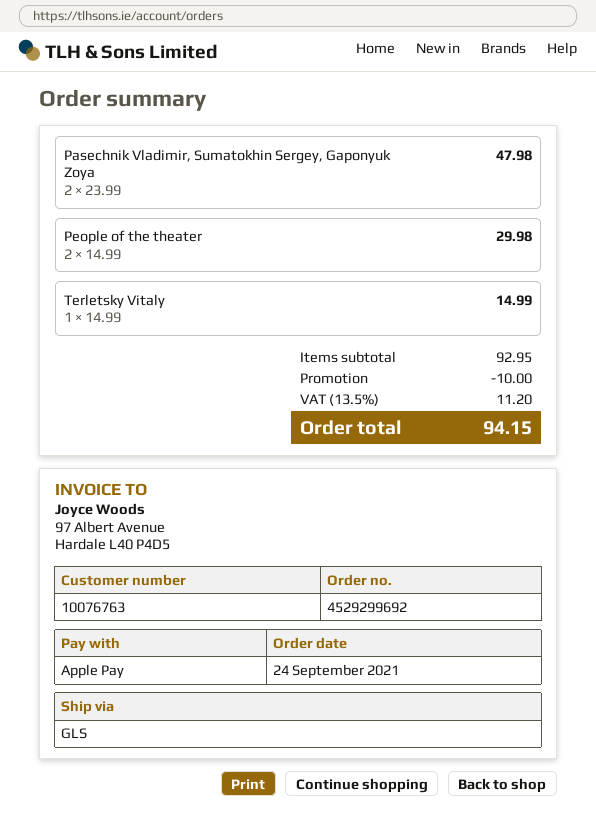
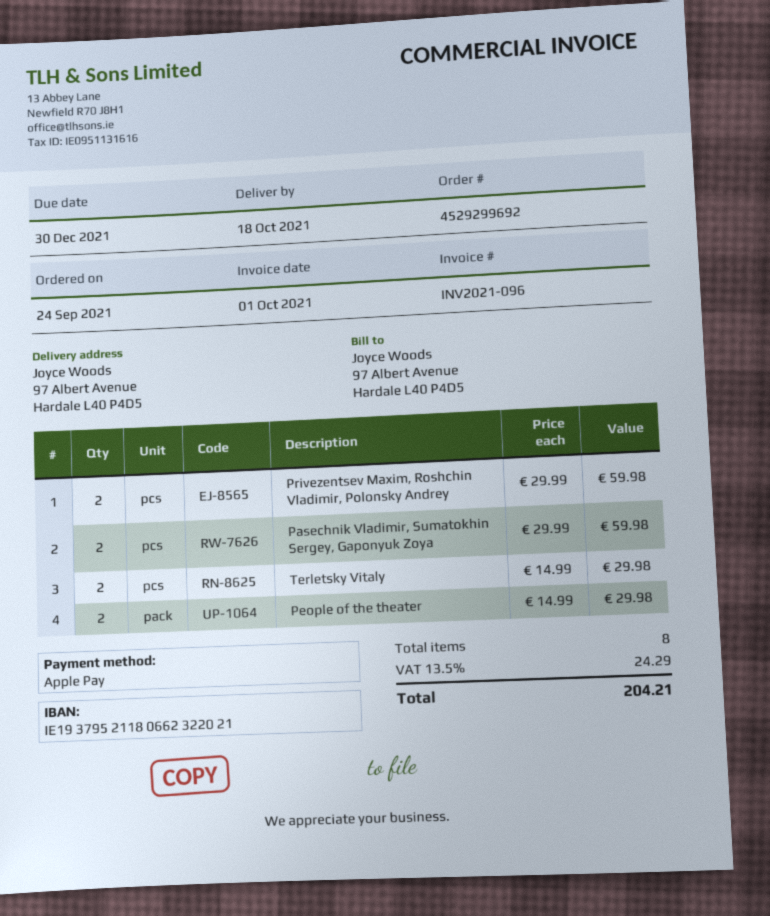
Pasechnik Vladimir, Sumatokhin Sergey, Gaponyuk Zoya: 2 x 23.99 = 47.98 -> 2 x 29.99 = 59.98
Terletsky Vitaly: 1 x 14.99 = 14.99 -> 2 x 14.99 = 29.98
Privezentsev Maxim, Roshchin Vladimir, Polonsky Andrey: none -> 2 x 29.99 = 59.98
discount: 10.00 -> none
tax: 13.5% = 11.20 -> 13.5% = 24.29
total: 94.15 -> 204.21

